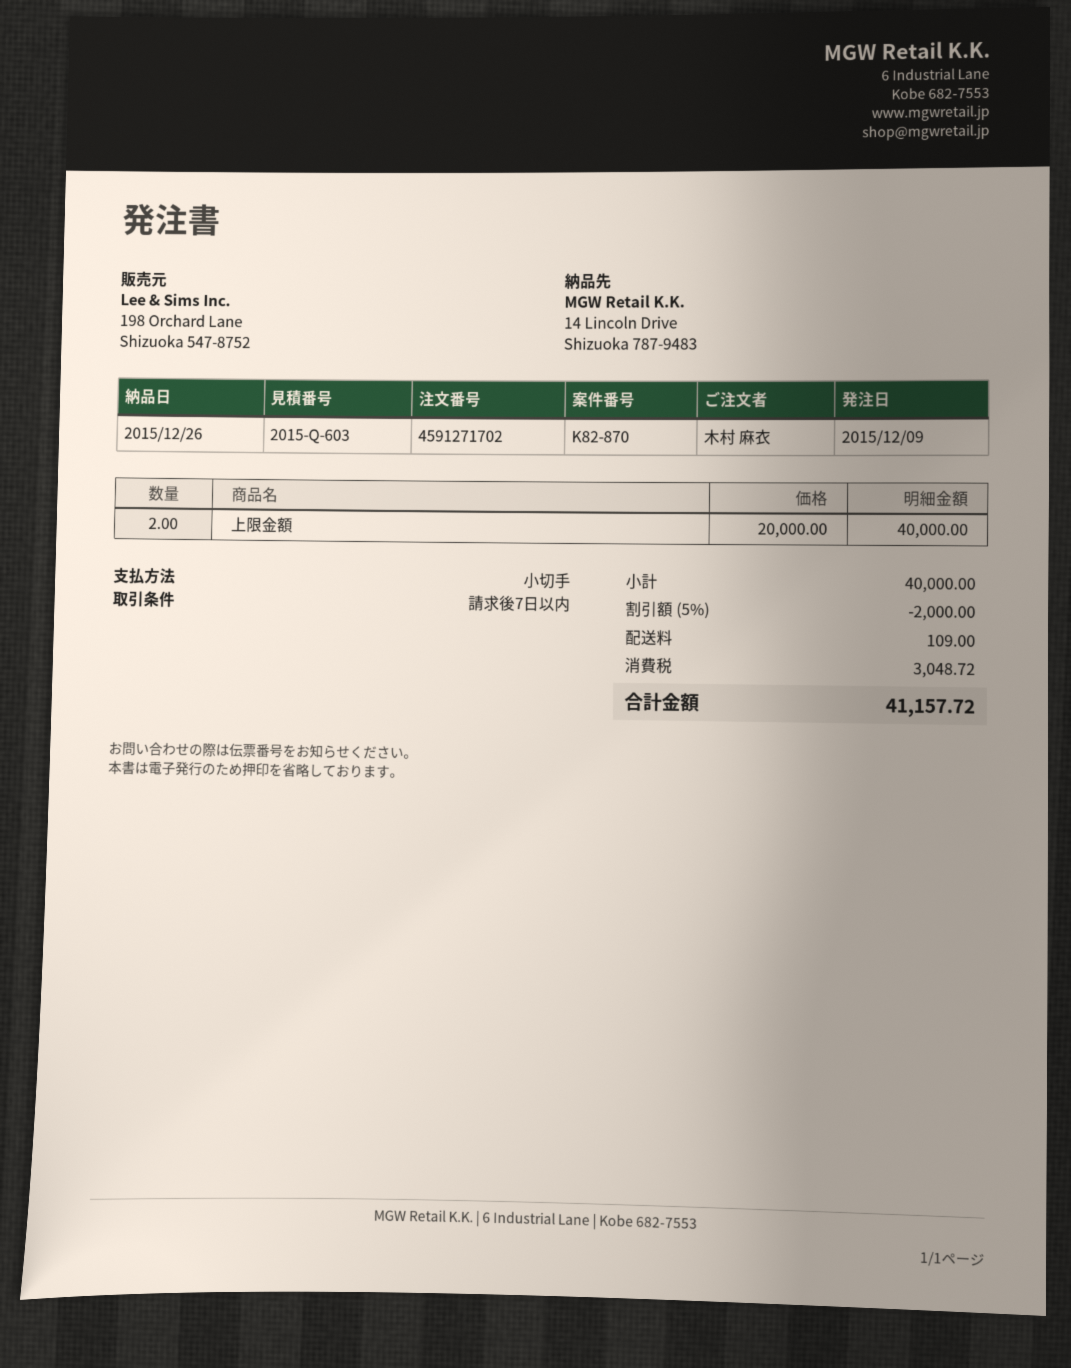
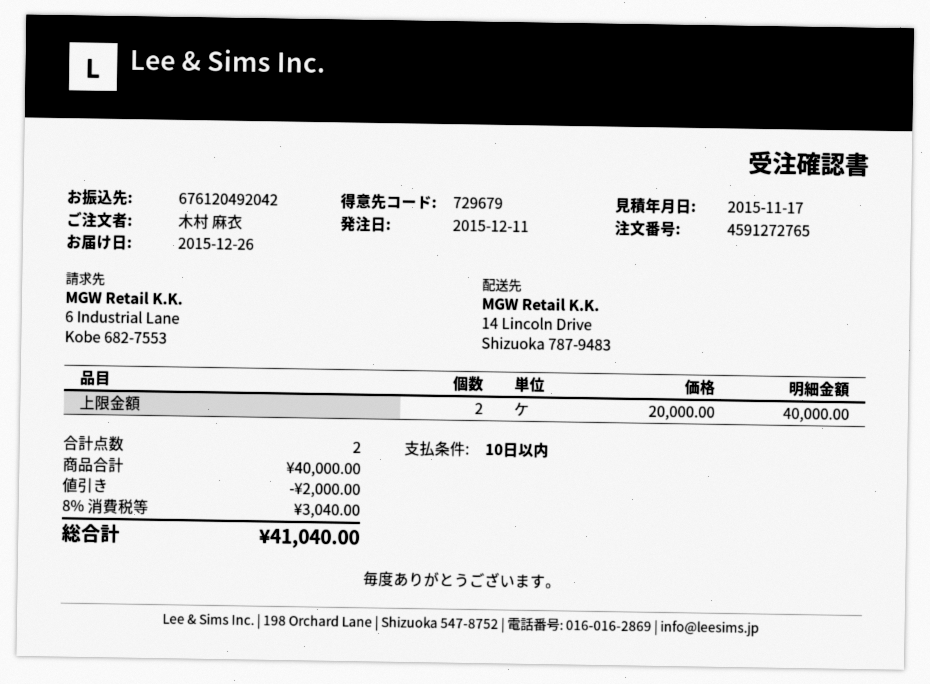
order number: 4591271702 -> 4591272765
order date: 2015-12-09 -> 2015-12-11
payment terms: 7 days -> 10 days
shipping: 109.00 -> none
tax: 3048.72 -> 3040.00
total: 41157.72 -> 41040.00

